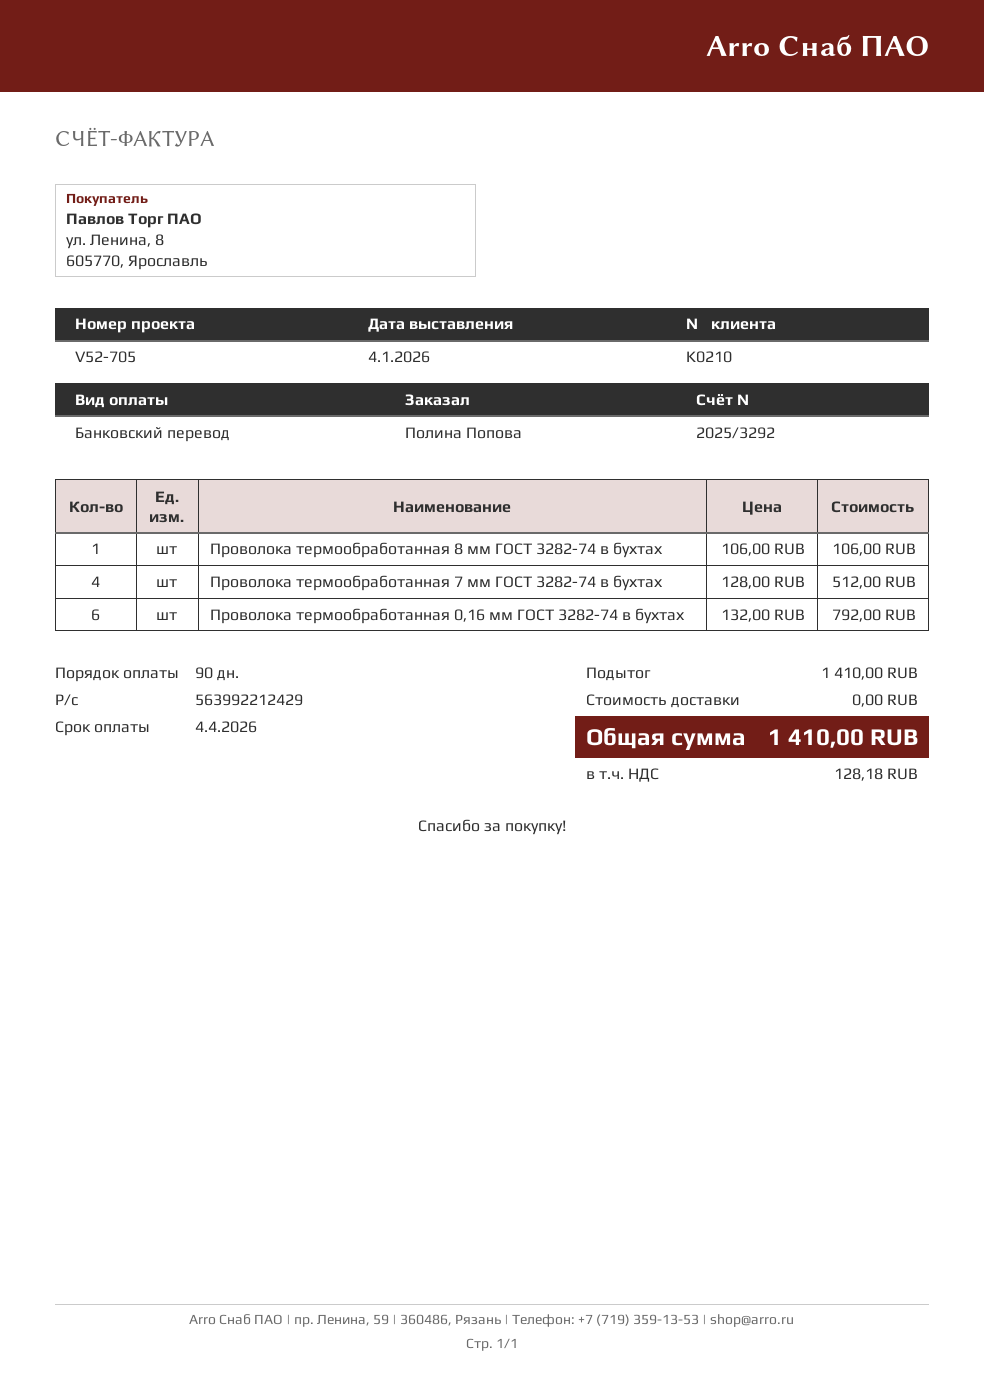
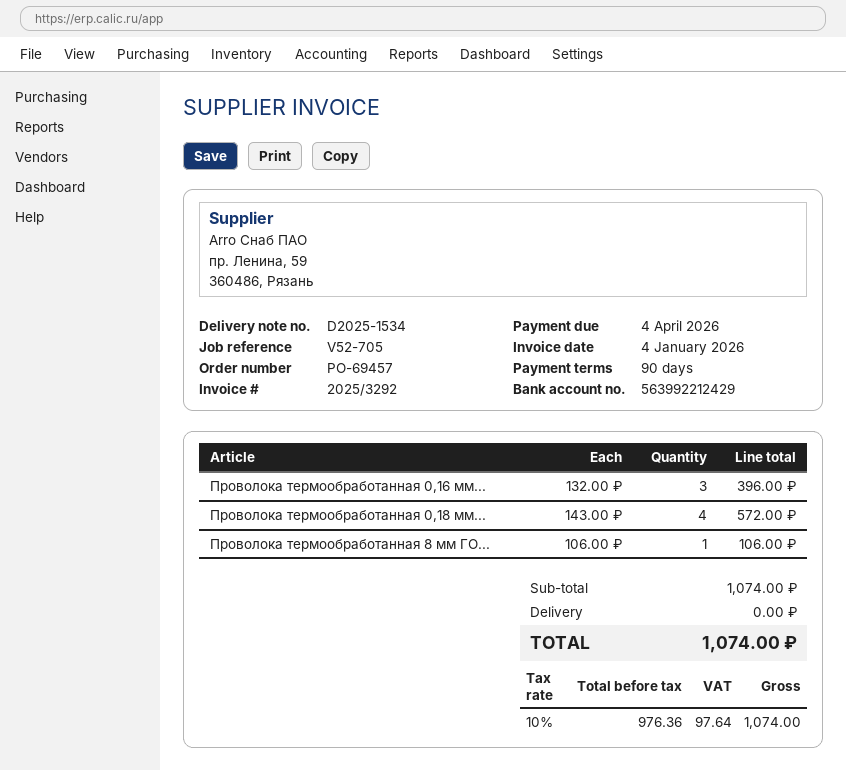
Проволока термообработанная 7 мм ГОСТ 3282-74 в бухтах: 4 x 128.00 = 512.00 -> none
Проволока термообработанная 0,16 мм ГОСТ 3282-74 в бухтах: 6 x 132.00 = 792.00 -> 3 x 132.00 = 396.00
Проволока термообработанная 0,18 мм...: none -> 4 x 143.00 = 572.00
subtotal: 1410.00 -> 1074.00
tax: 128.18 -> 97.64
total: 1410.00 -> 1074.00

